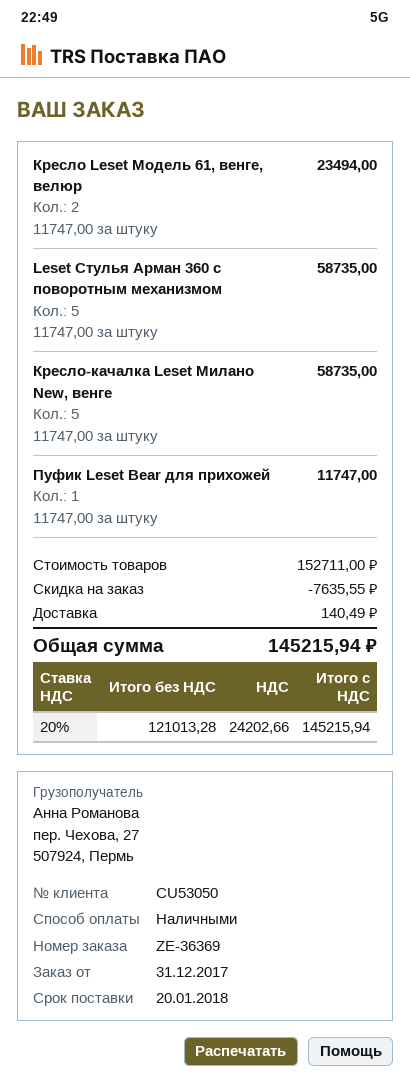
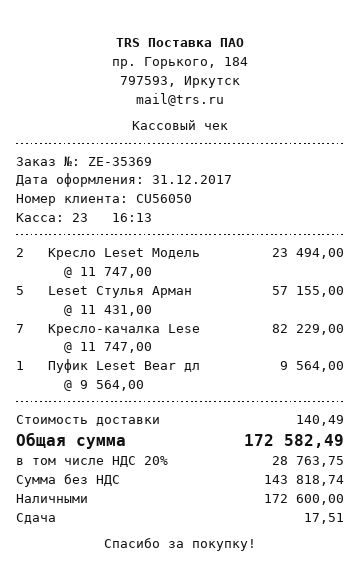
order number: ZE-36369 -> ZE-35369
customer number: CU53050 -> CU56050
Leset Стулья Арман 360 с поворотным механизмом: 5 x 11747.00 = 58735.00 -> 5 x 11431.00 = 57155.00
Кресло-качалка Leset Милано New, венге: 5 x 11747.00 = 58735.00 -> 7 x 11747.00 = 82229.00
Пуфик Leset Bear для прихожей: 1 x 11747.00 = 11747.00 -> 1 x 9564.00 = 9564.00
discount: 7635.55 -> none
net: 121013.28 -> 143818.74
tax: 20% = 24202.66 -> 20% = 28763.75
total: 145215.94 -> 172582.49

